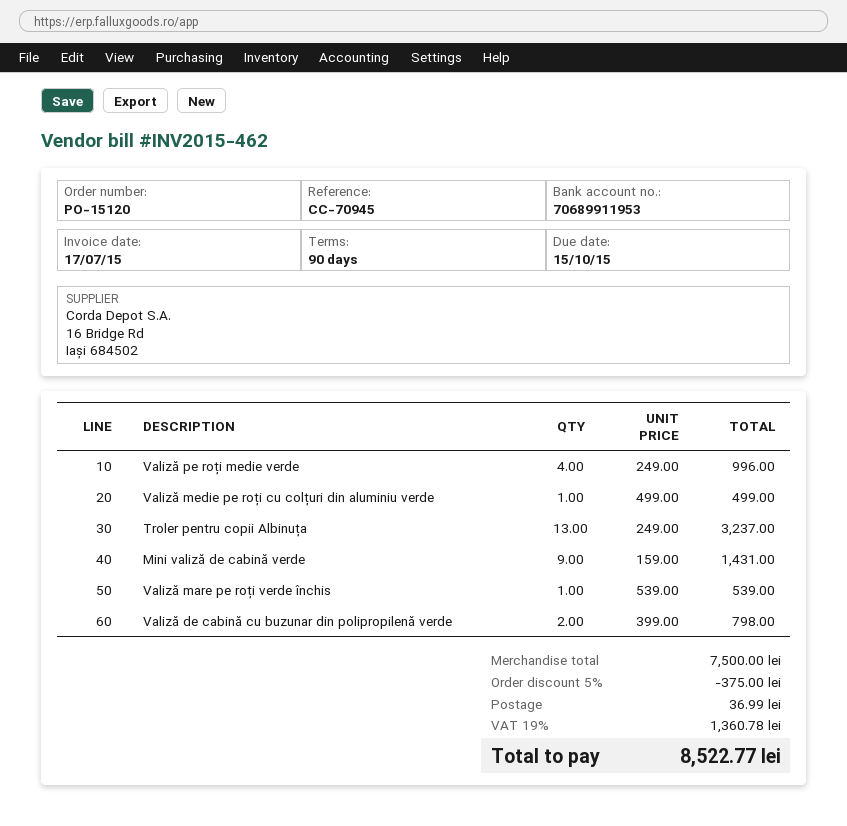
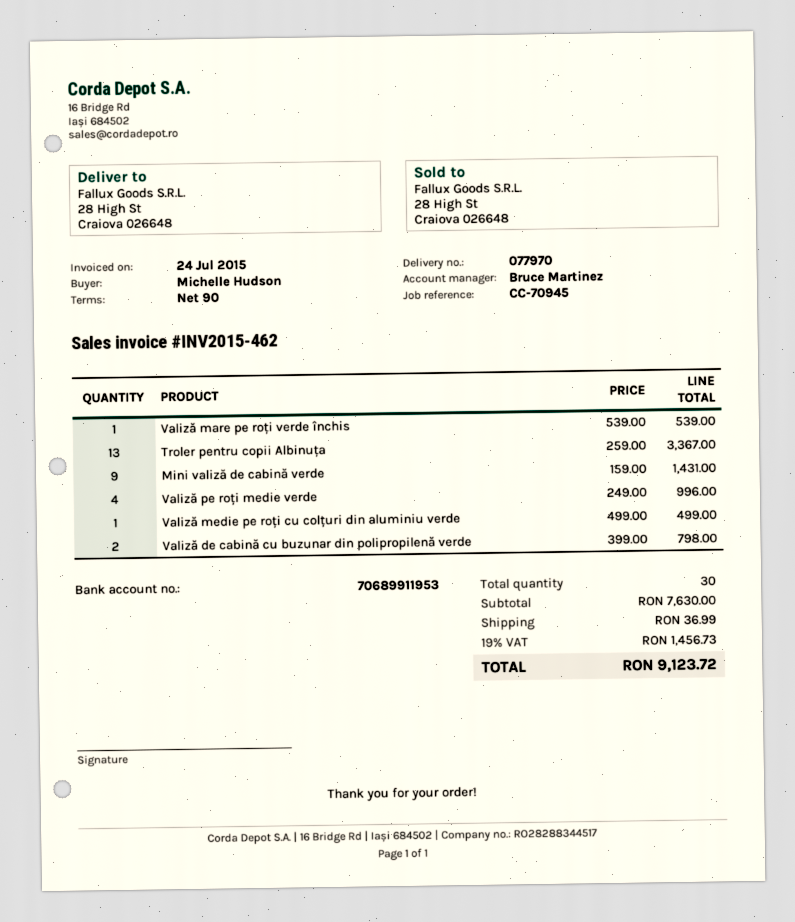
invoice date: 2015-07-17 -> 2015-07-24
Troler pentru copii Albinuța: 13 x 249.00 = 3237.00 -> 13 x 259.00 = 3367.00
subtotal: 7500.00 -> 7630.00
discount: 5% = 375.00 -> none
tax: 19% = 1360.78 -> 19% = 1456.73
total: 8522.77 -> 9123.72

